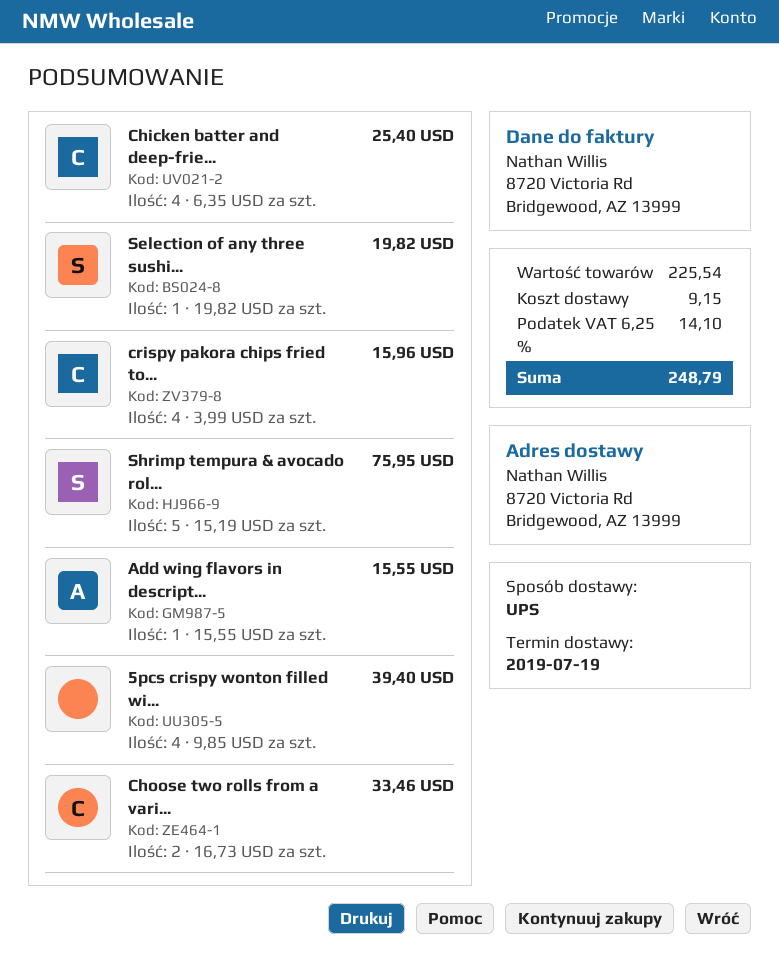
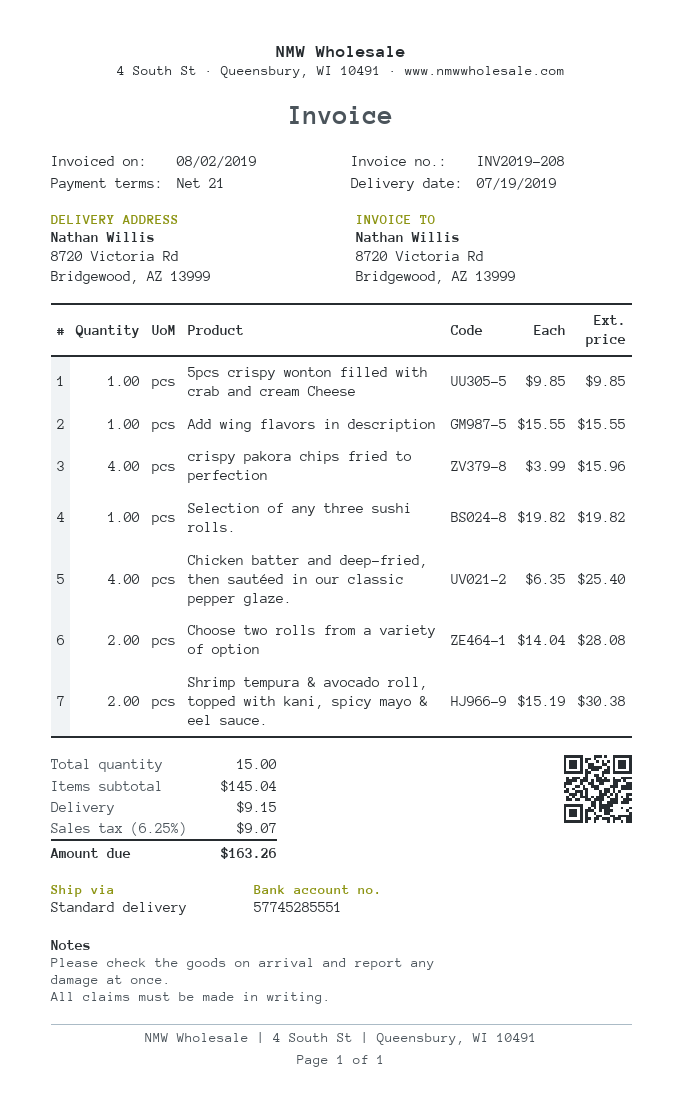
shipping method: UPS -> standard
Shrimp tempura & avocado rol...: 5 x 15.19 = 75.95 -> 2 x 15.19 = 30.38
5pcs crispy wonton filled wi...: 4 x 9.85 = 39.40 -> 1 x 9.85 = 9.85
Choose two rolls from a vari...: 2 x 16.73 = 33.46 -> 2 x 14.04 = 28.08
subtotal: 225.54 -> 145.04
tax: 6.25% = 14.10 -> 6.25% = 9.07
total: 248.79 -> 163.26

